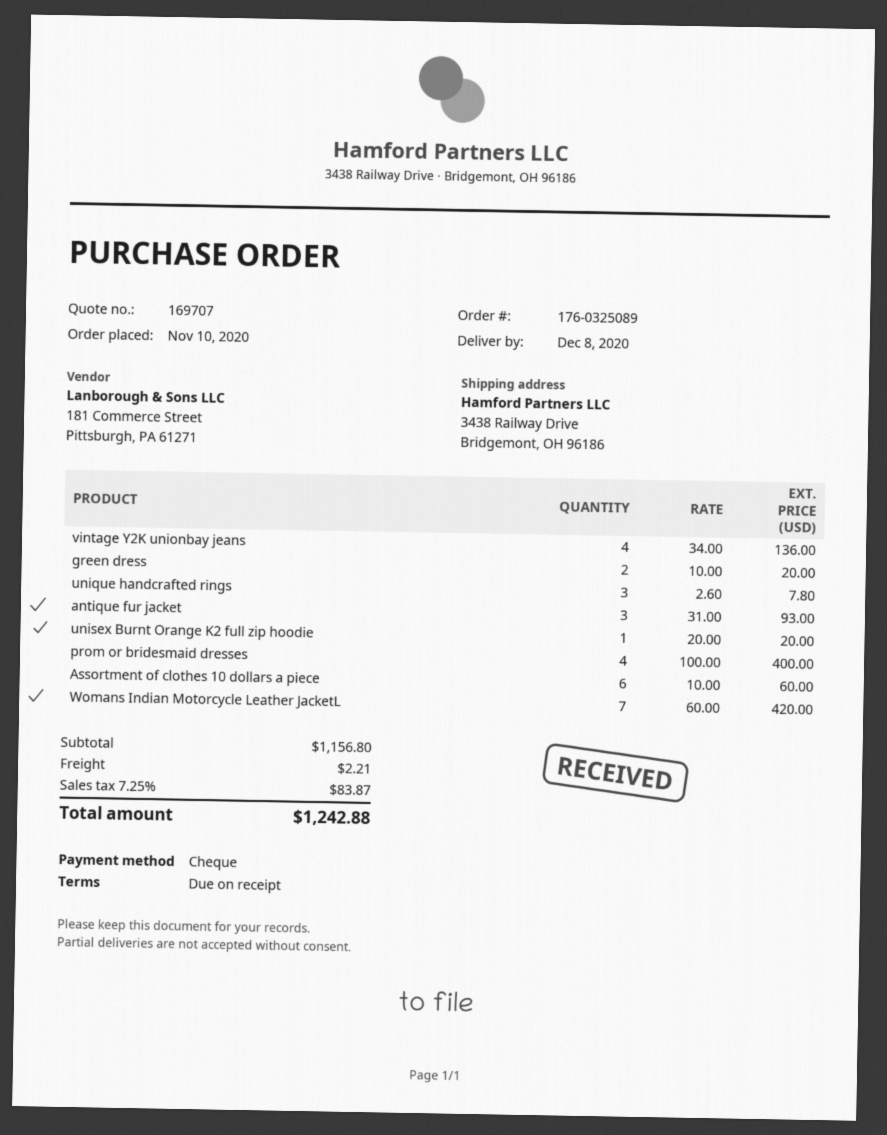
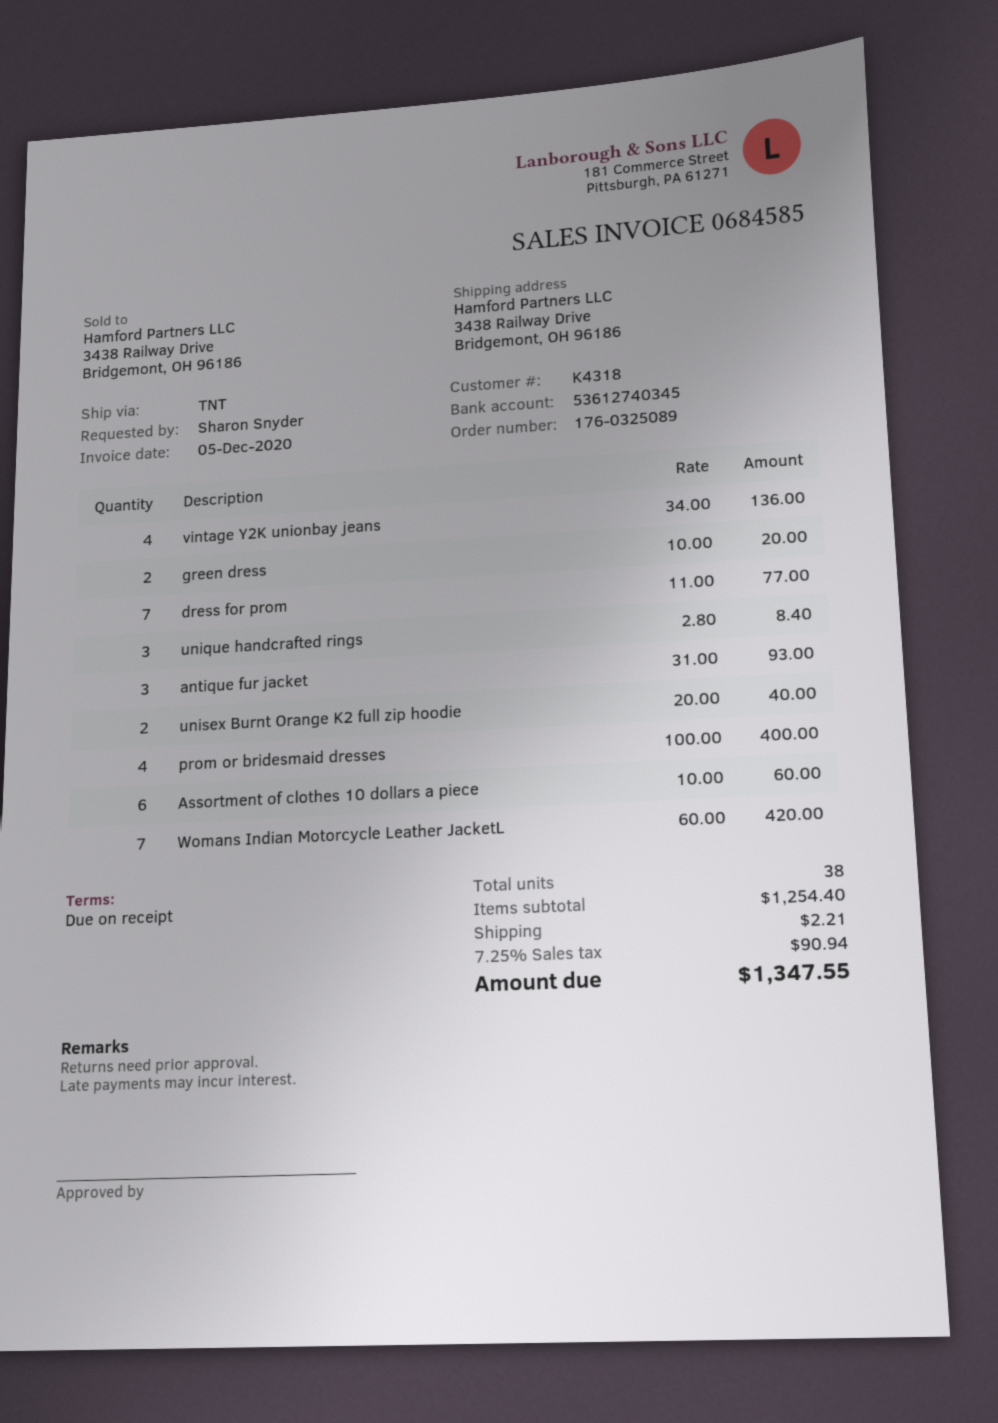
unique handcrafted rings: 3 x 2.60 = 7.80 -> 3 x 2.80 = 8.40
unisex Burnt Orange K2 full zip hoodie: 1 x 20.00 = 20.00 -> 2 x 20.00 = 40.00
dress for prom: none -> 7 x 11.00 = 77.00
subtotal: 1156.80 -> 1254.40
tax: 7.25% = 83.87 -> 7.25% = 90.94
total: 1242.88 -> 1347.55

